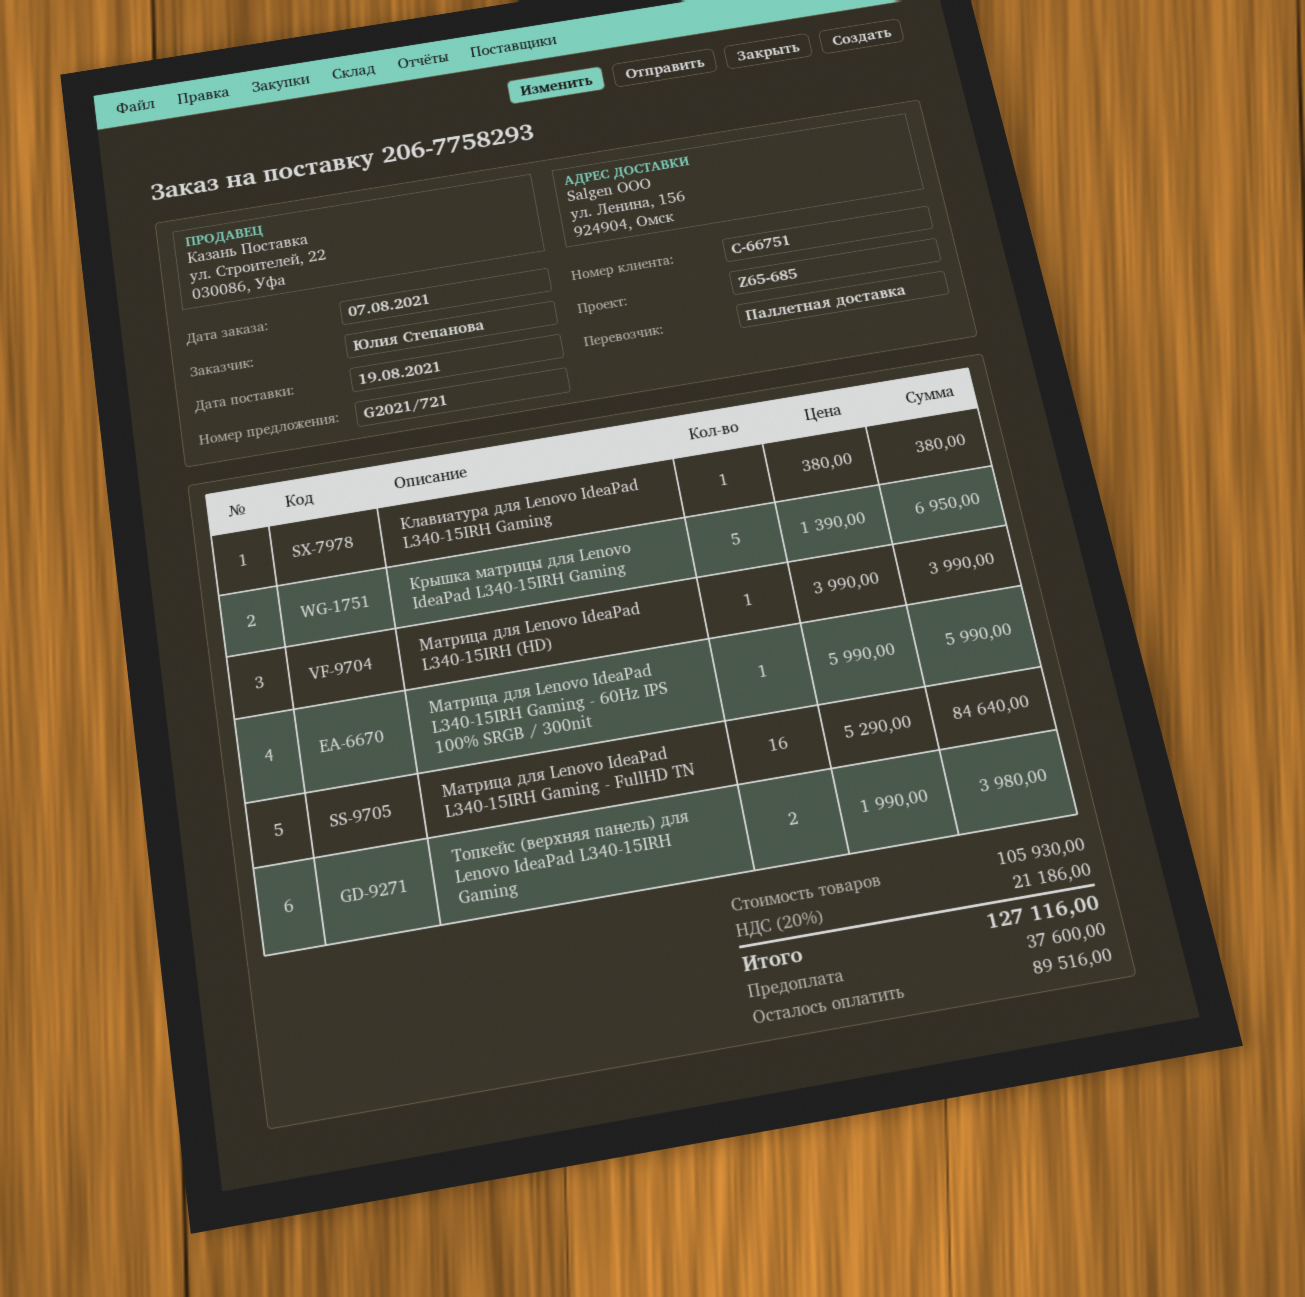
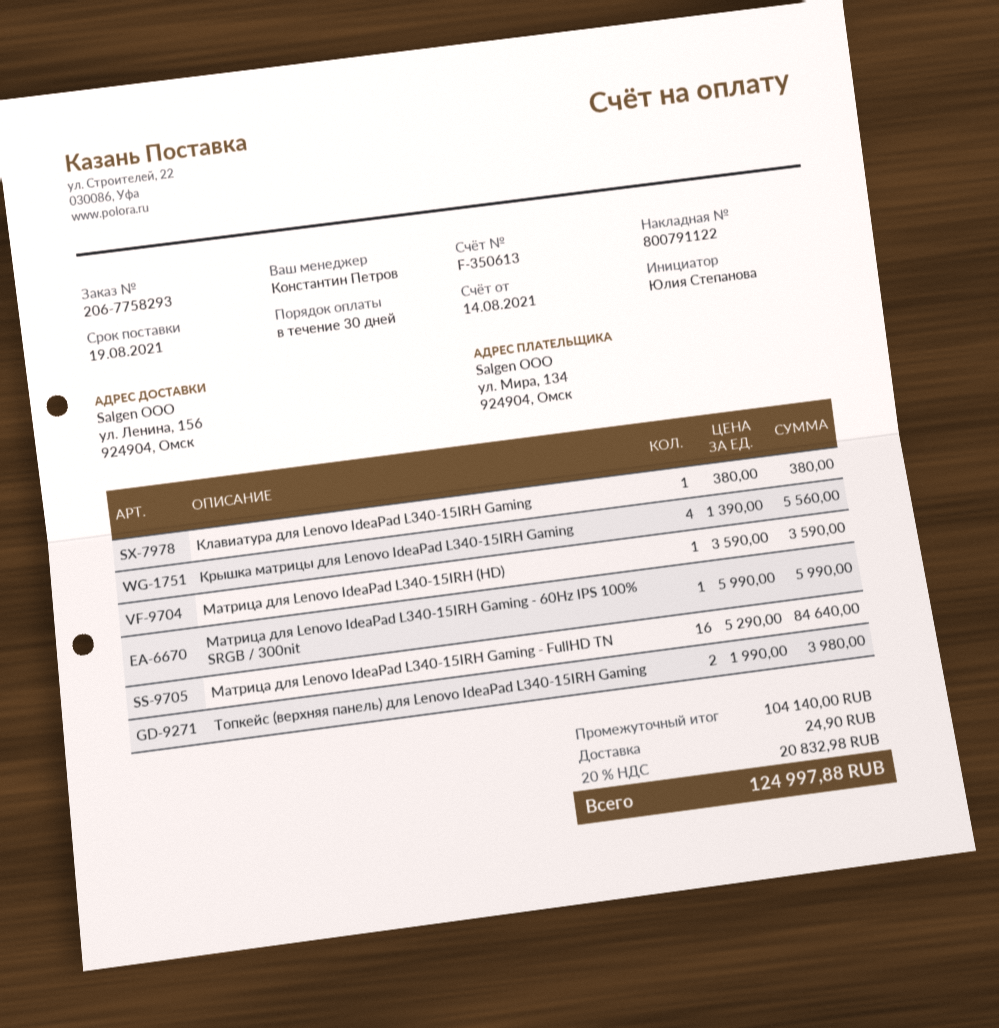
Крышка матрицы для Lenovo IdeaPad L340-15IRH Gaming: 5 x 1390.00 = 6950.00 -> 4 x 1390.00 = 5560.00
Матрица для Lenovo IdeaPad L340-15IRH (HD): 1 x 3990.00 = 3990.00 -> 1 x 3590.00 = 3590.00
subtotal: 105930.00 -> 104140.00
shipping: none -> 24.90
tax: 20% = 21186.00 -> 20% = 20832.98
total: 127116.00 -> 124997.88

